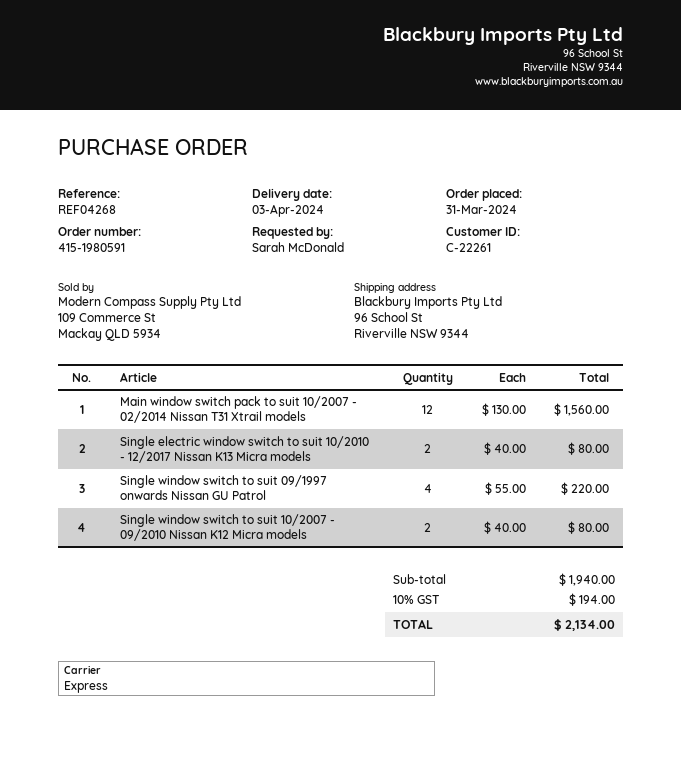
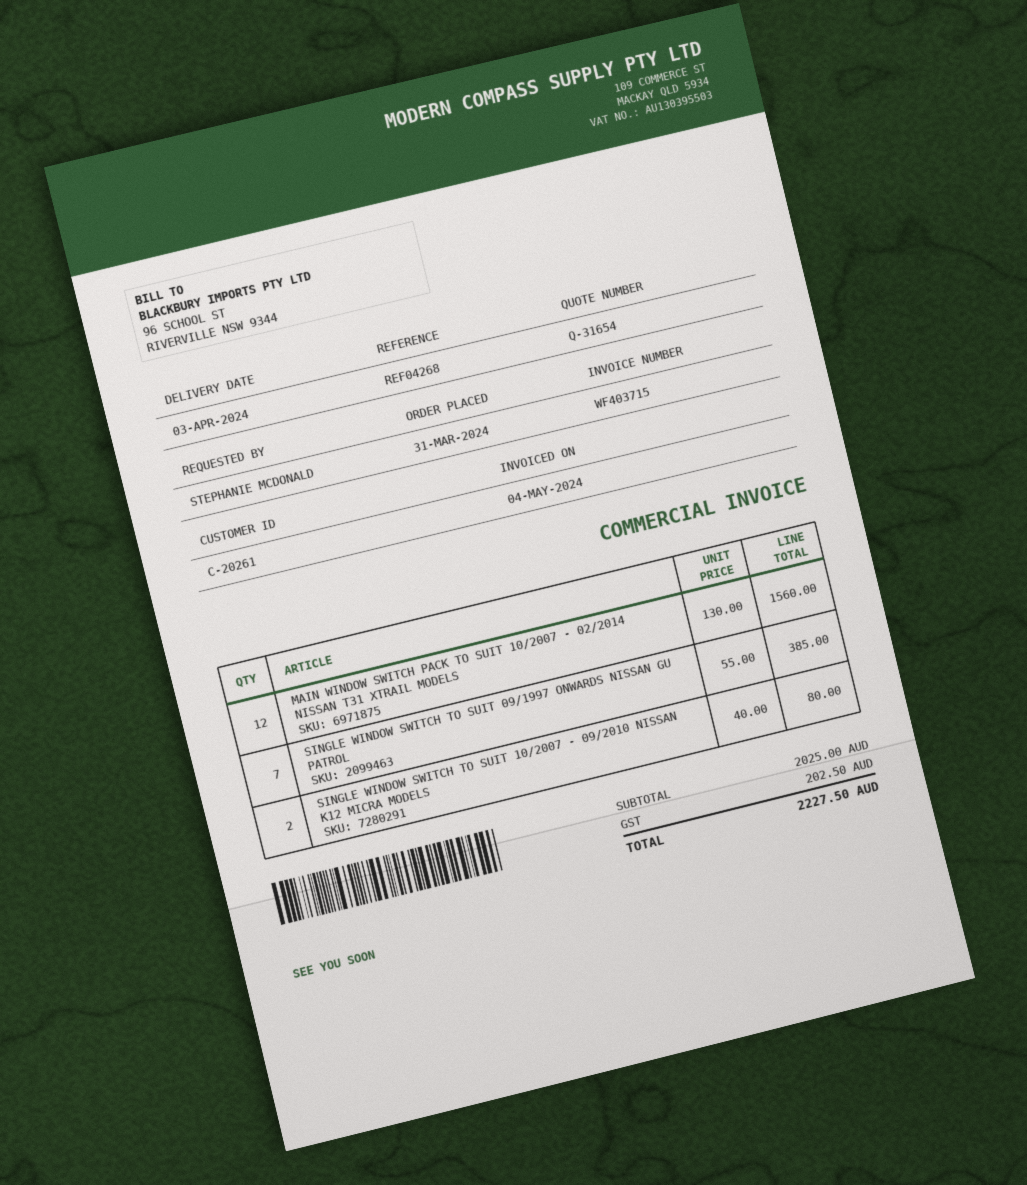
customer number: C-22261 -> C-20261
ordered by: Sarah McDonald -> STEPHANIE MCDONALD
Single electric window switch to suit 10/2010 - 12/2017 Nissan K13 Micra models: 2 x 40.00 = 80.00 -> none
Single window switch to suit 09/1997 onwards Nissan GU Patrol: 4 x 55.00 = 220.00 -> 7 x 55.00 = 385.00
subtotal: 1940.00 -> 2025.00
tax: 194.00 -> 202.50
total: 2134.00 -> 2227.50

